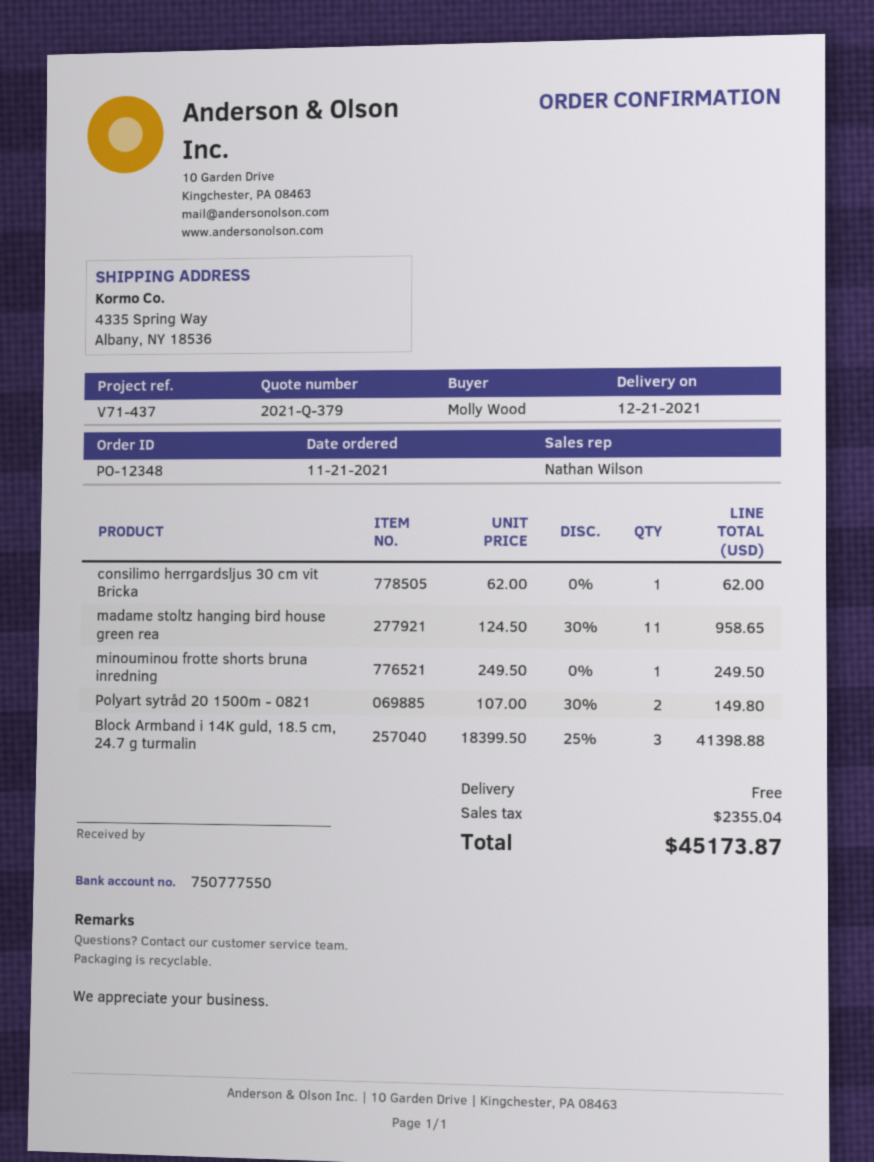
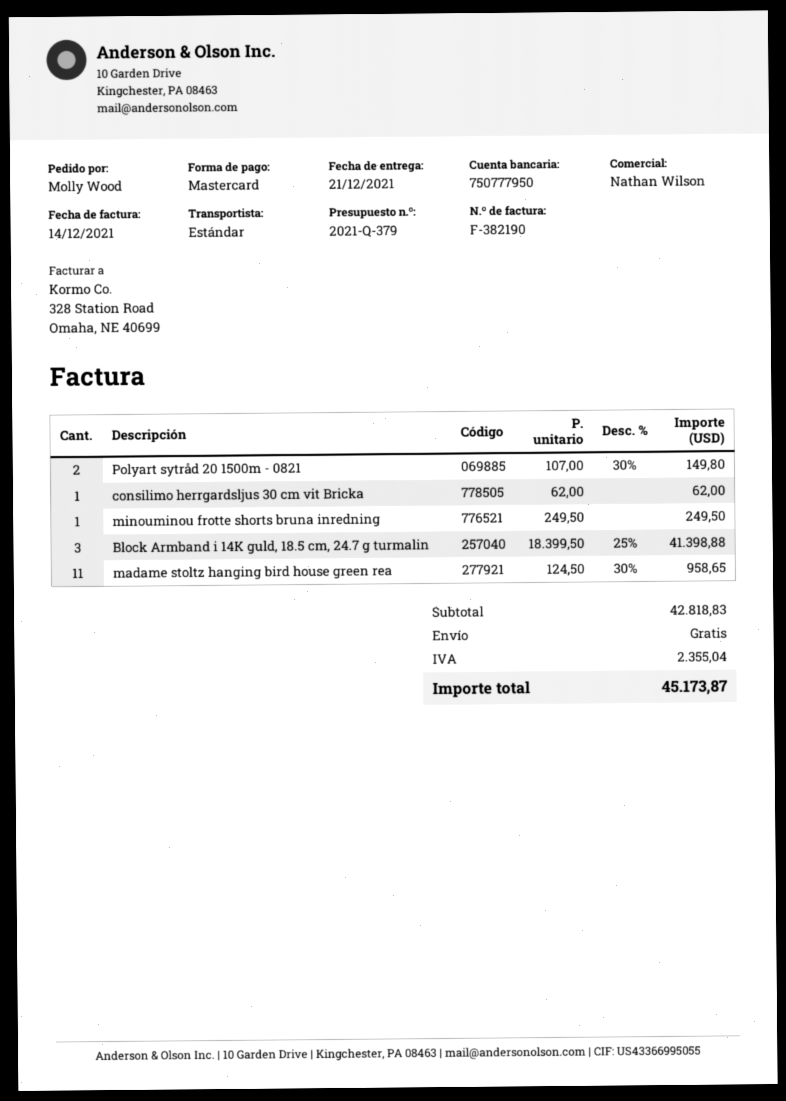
bank account: 750777550 -> 750777950

